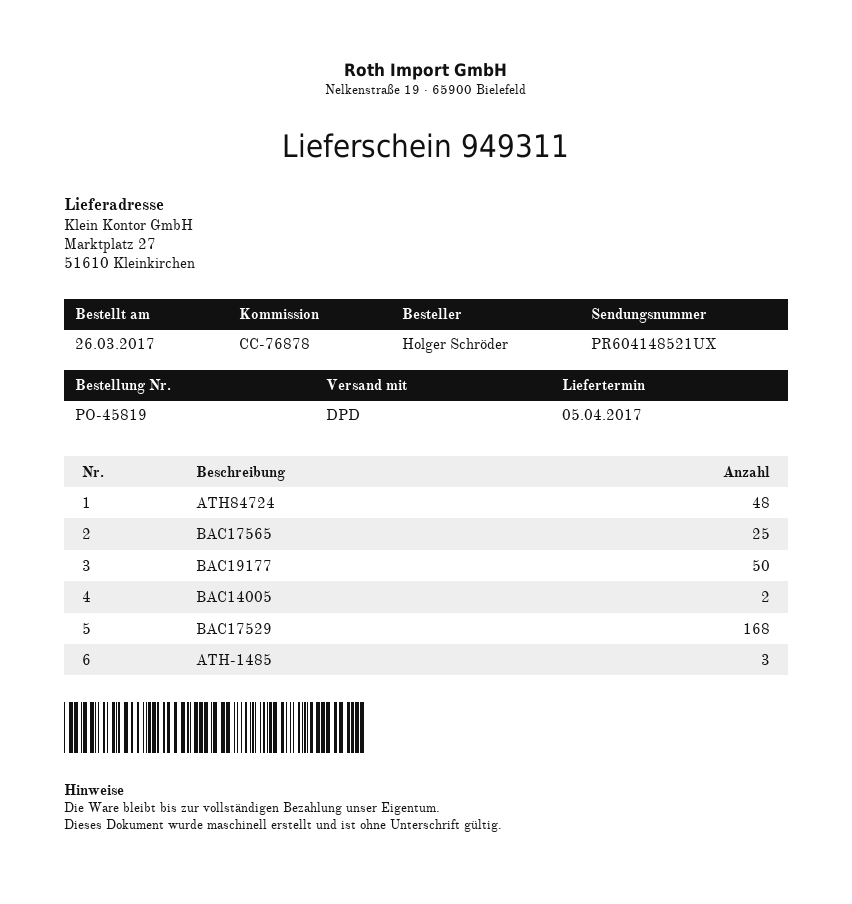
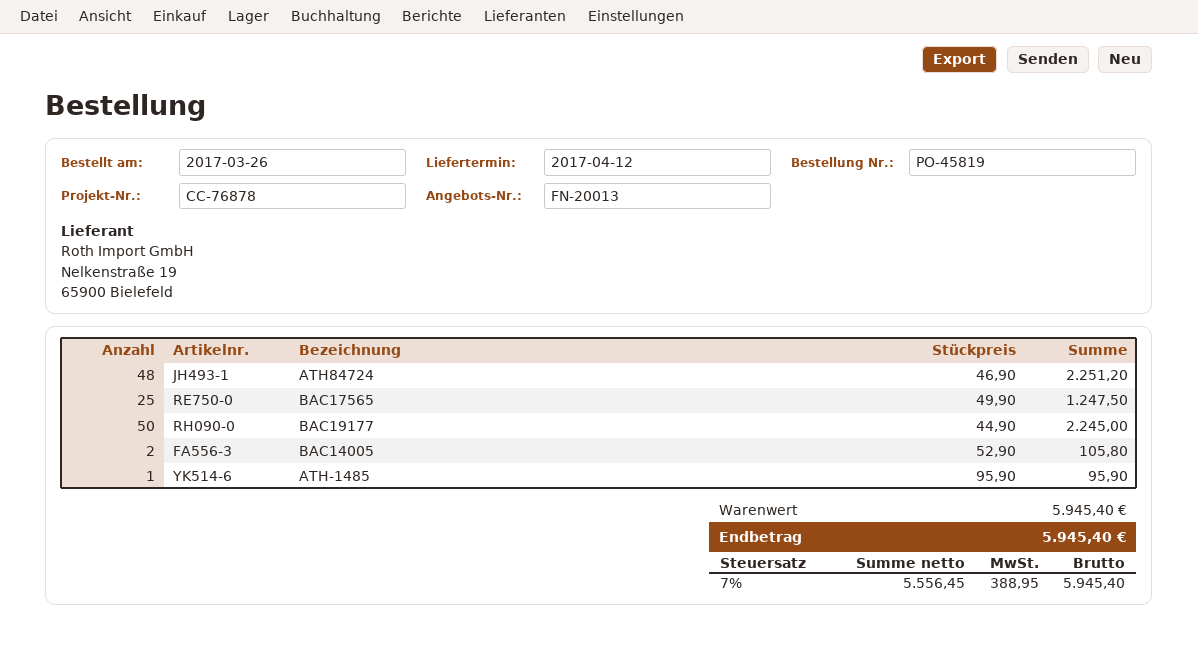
delivery date: 2017-04-05 -> 2017-04-12
BAC17529: 168 -> none
ATH-1485: 3 -> 1

